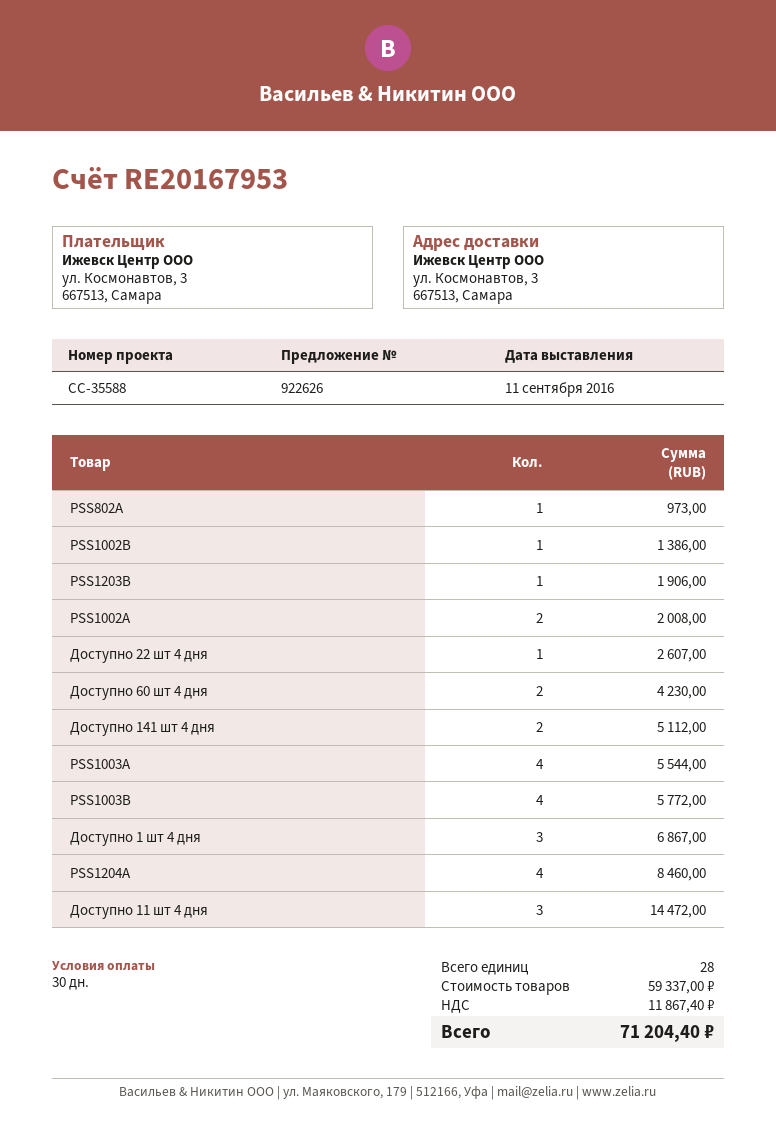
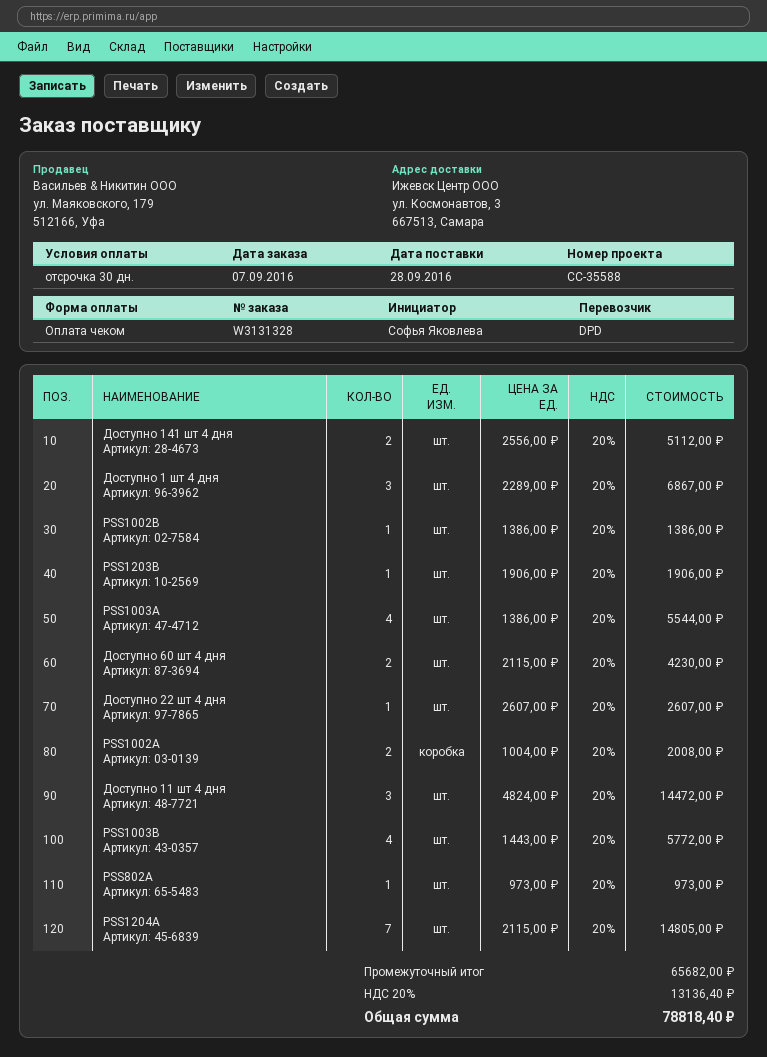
PSS1204A: 4 for 8460.00 -> 7 for 14805.00
subtotal: 59337.00 -> 65682.00
tax: 11867.40 -> 13136.40
total: 71204.40 -> 78818.40

